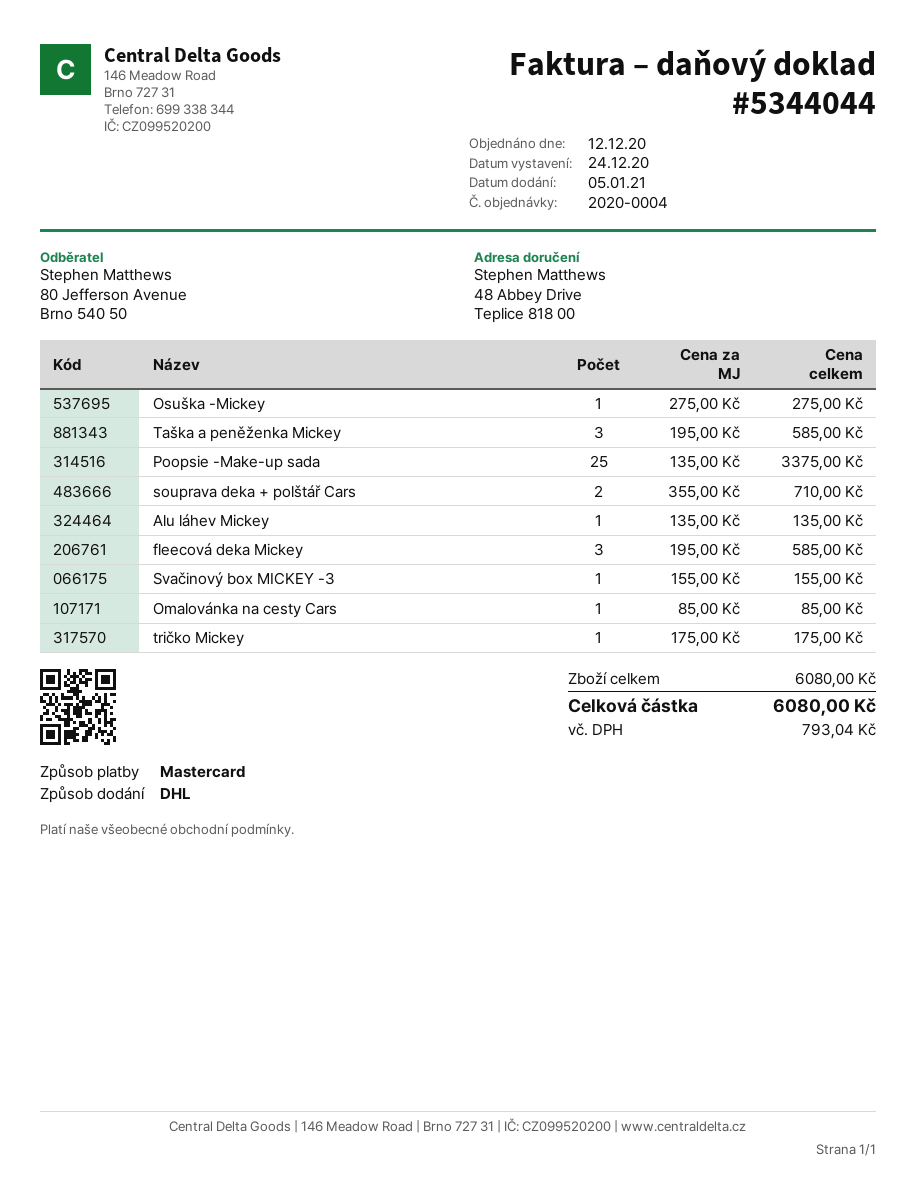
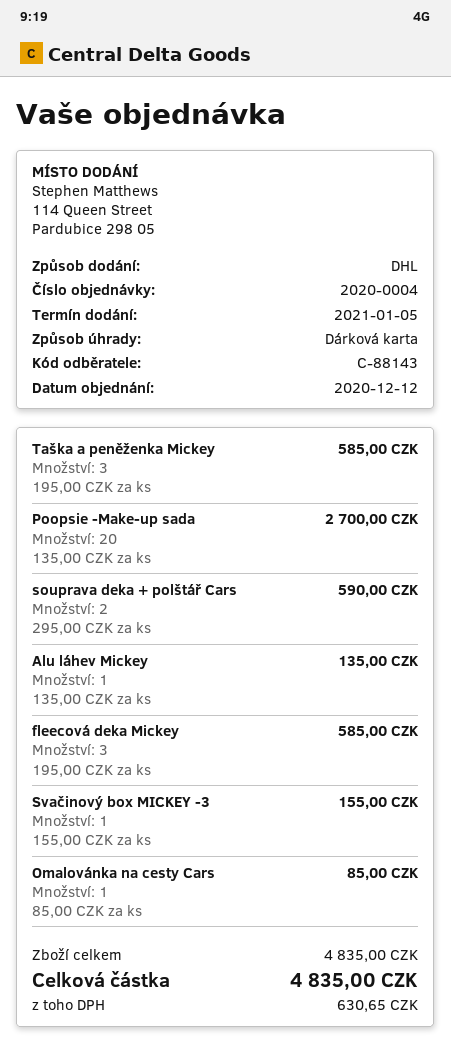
payment method: Mastercard -> gift card
ship to: 48 Abbey Drive, Teplice 818 00 -> 114 Queen Street, Pardubice 298 05
Osuška -Mickey: 1 x 275.00 = 275.00 -> none
Poopsie -Make-up sada: 25 x 135.00 = 3375.00 -> 20 x 135.00 = 2700.00
souprava deka + polštář Cars: 2 x 355.00 = 710.00 -> 2 x 295.00 = 590.00
tričko Mickey: 1 x 175.00 = 175.00 -> none
subtotal: 6080.00 -> 4835.00
tax: 793.04 -> 630.65
total: 6080.00 -> 4835.00

